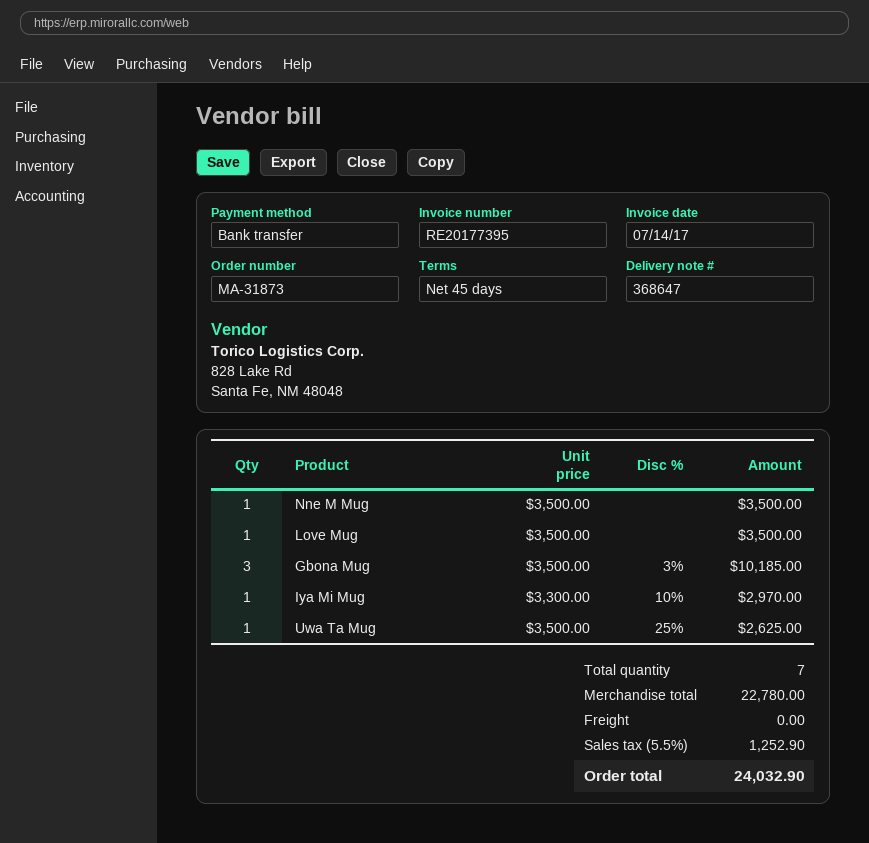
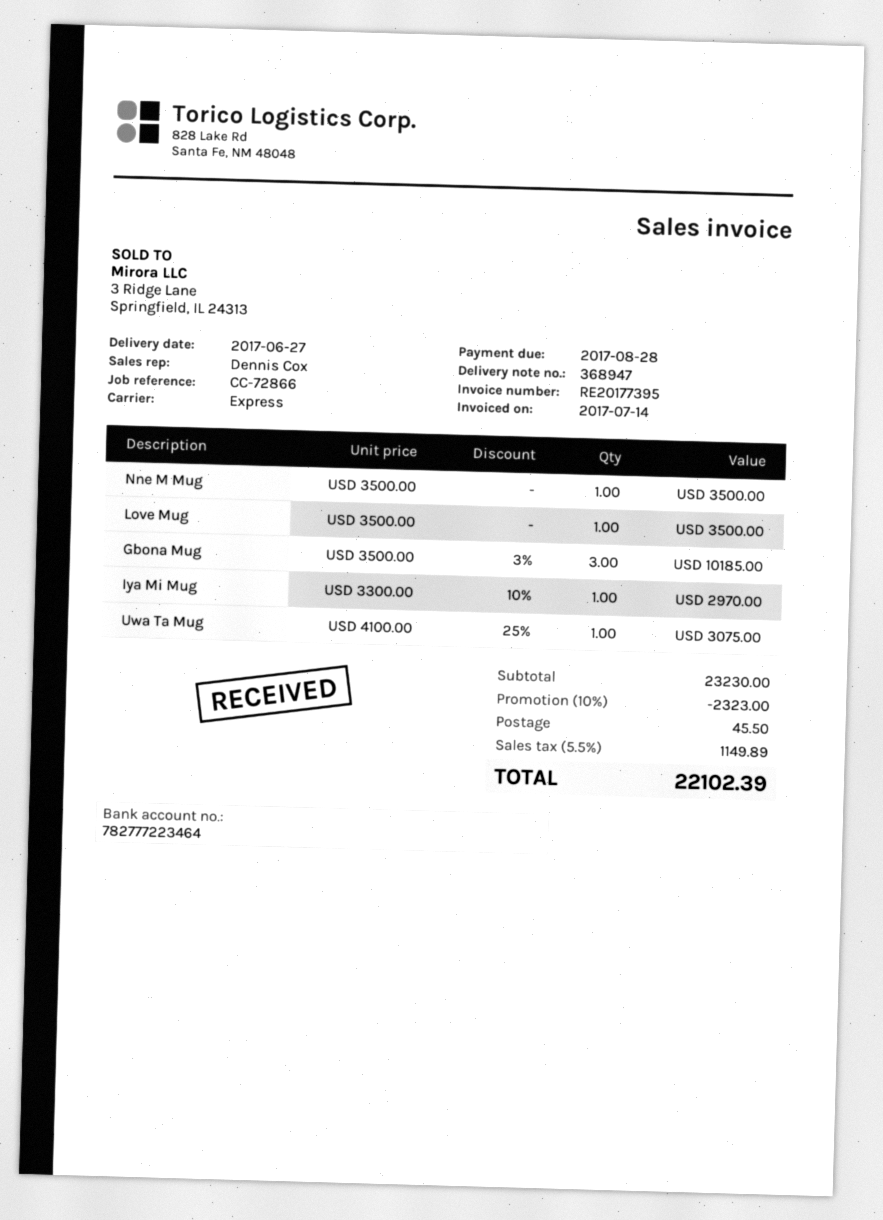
delivery note number: 368647 -> 368947
Uwa Ta Mug: 1 x 3500.00 - 25% = 2625.00 -> 1 x 4100.00 - 25% = 3075.00
subtotal: 22780.00 -> 23230.00
discount: none -> 10% = 2323.00
shipping: 0.00 -> 45.50
tax: 5.5% = 1252.90 -> 5.5% = 1149.89
total: 24032.90 -> 22102.39

